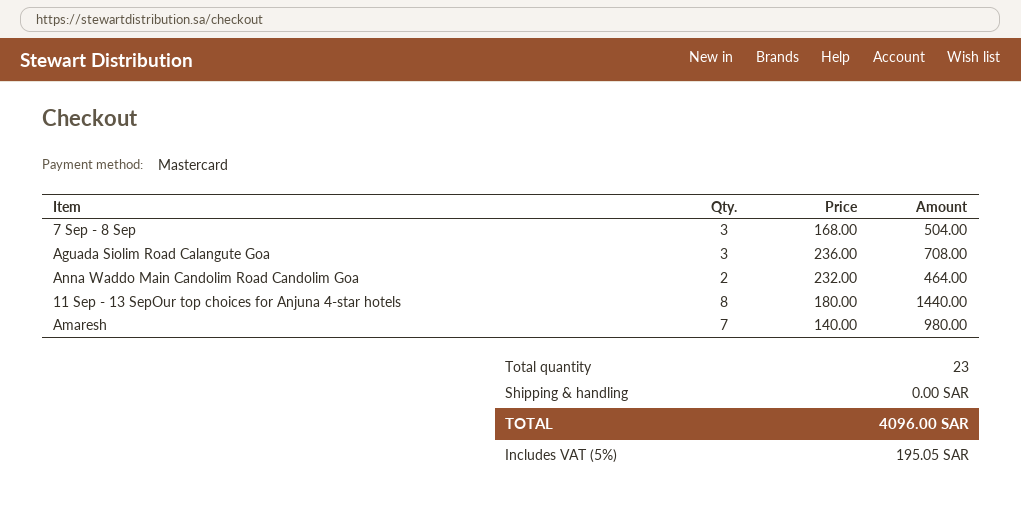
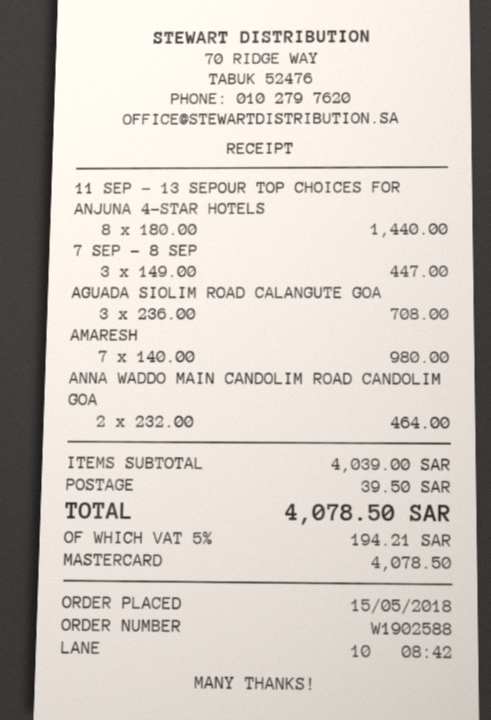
7 Sep - 8 Sep: 3 x 168.00 = 504.00 -> 3 x 149.00 = 447.00
shipping: 0.00 -> 39.50
tax: 5% = 195.05 -> 5% = 194.21
total: 4096.00 -> 4078.50

